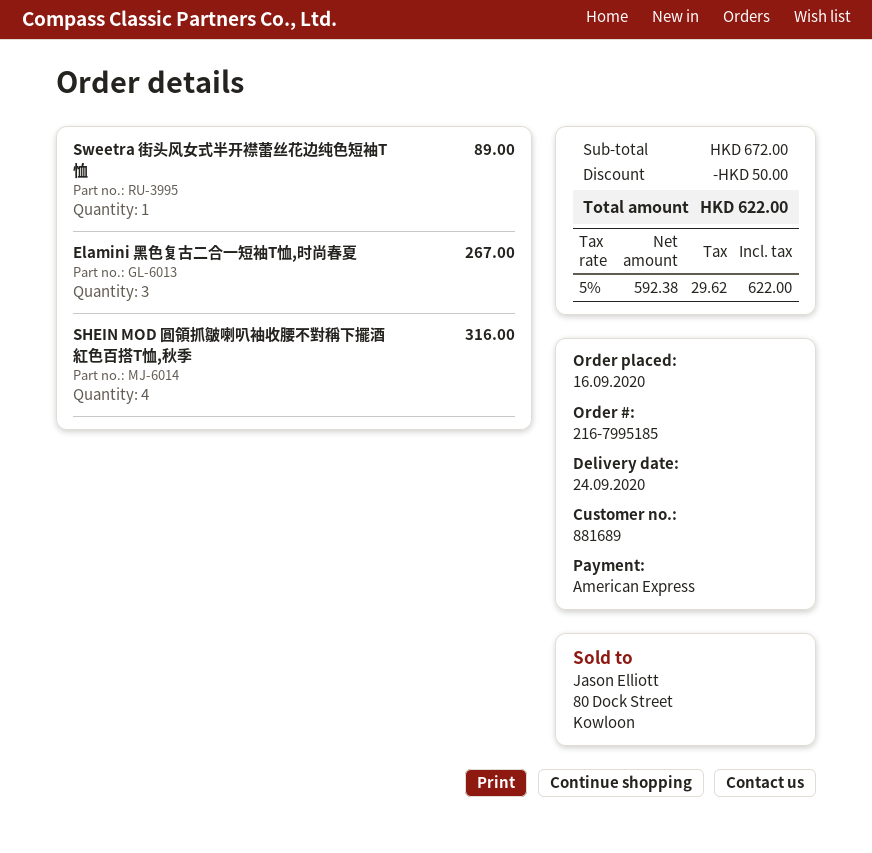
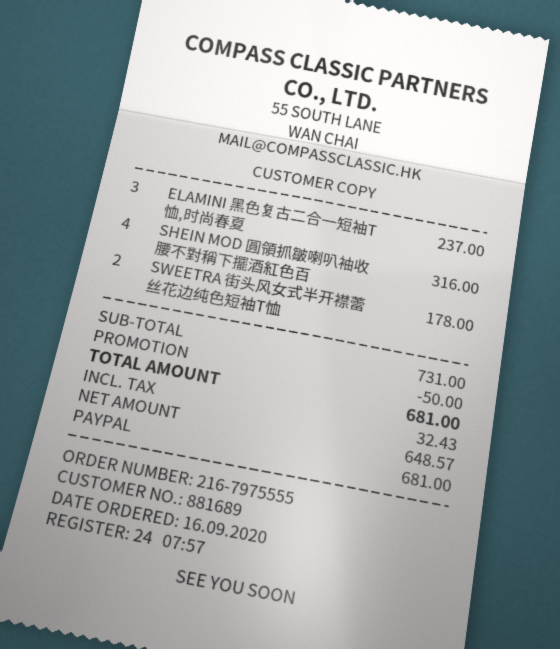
order number: 216-7995185 -> 216-7975555
payment method: American Express -> PayPal
Sweetra 街头风女式半开襟蕾丝花边纯色短袖T恤: 1 for 89.00 -> 2 for 178.00
Elamini 黑色复古二合一短袖T恤,时尚春夏: 3 for 267.00 -> 3 for 237.00
subtotal: 672.00 -> 731.00
net: 592.38 -> 648.57
tax: 29.62 -> 32.43
total: 622.00 -> 681.00

